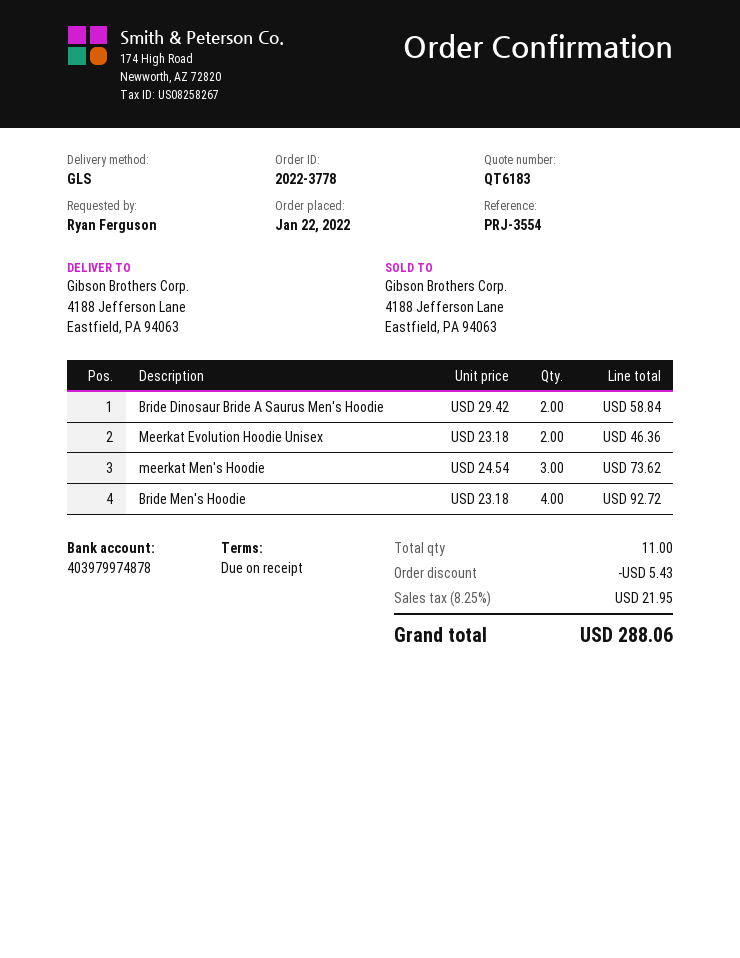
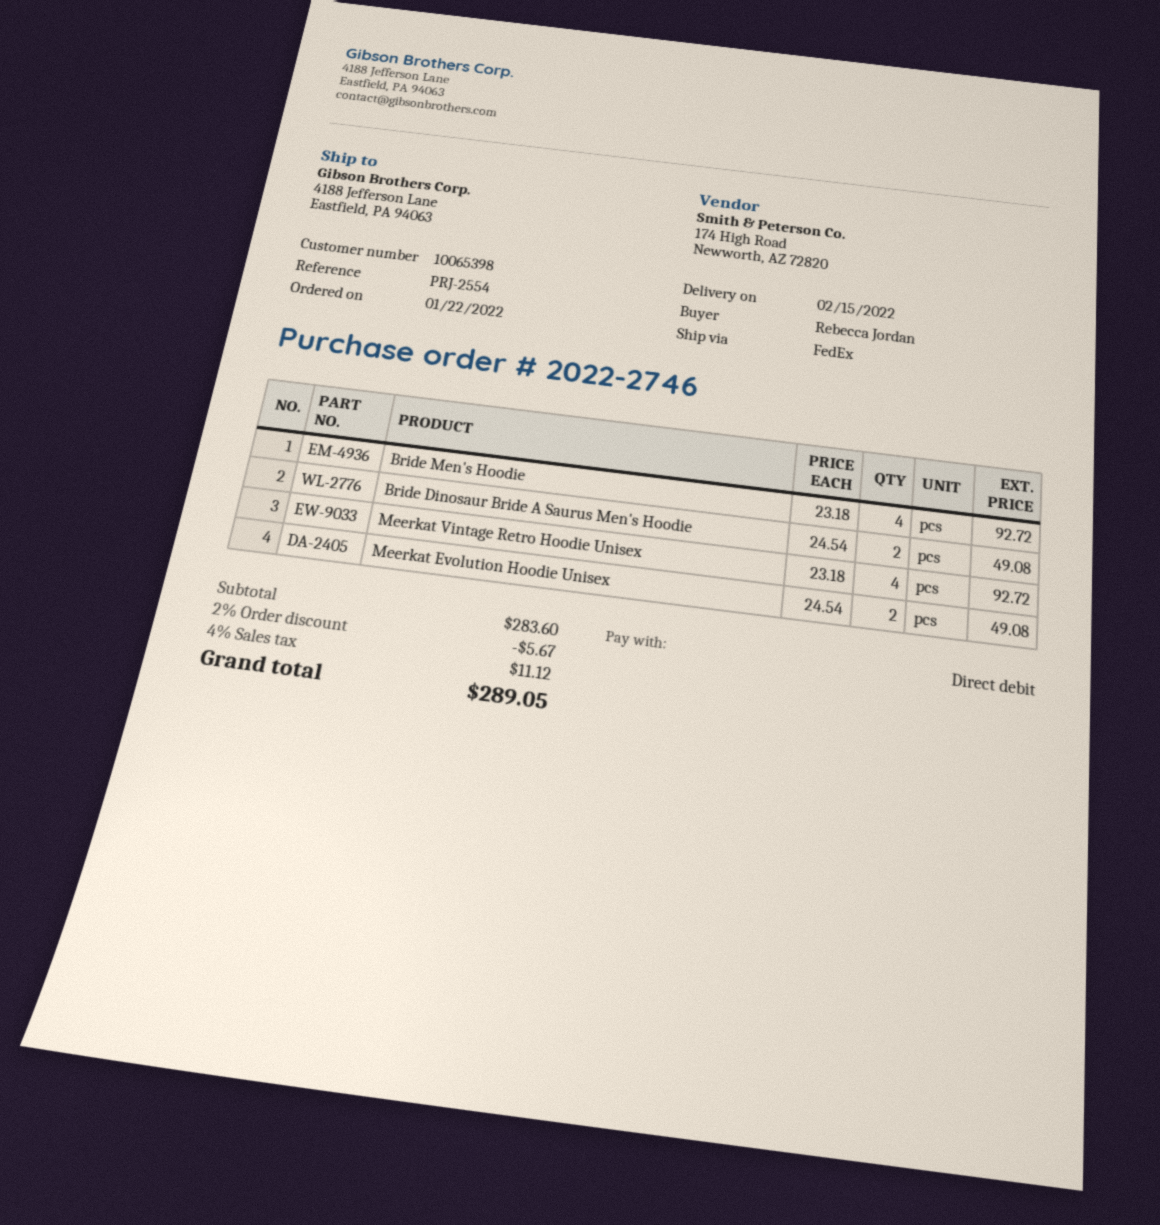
order number: 2022-3778 -> 2022-2746
reference: PRJ-3554 -> PRJ-2554
ordered by: Ryan Ferguson -> Rebecca Jordan
shipping method: GLS -> FedEx
Bride Dinosaur Bride A Saurus Men's Hoodie: 2 x 29.42 = 58.84 -> 2 x 24.54 = 49.08
Meerkat Evolution Hoodie Unisex: 2 x 23.18 = 46.36 -> 2 x 24.54 = 49.08
meerkat Men's Hoodie: 3 x 24.54 = 73.62 -> none
Meerkat Vintage Retro Hoodie Unisex: none -> 4 x 23.18 = 92.72
discount: 5.43 -> 5.67
tax: 8.25% = 21.95 -> 4% = 11.12
total: 288.06 -> 289.05

